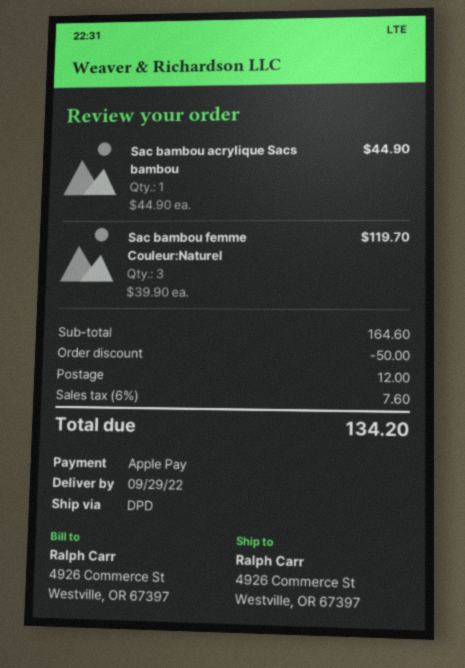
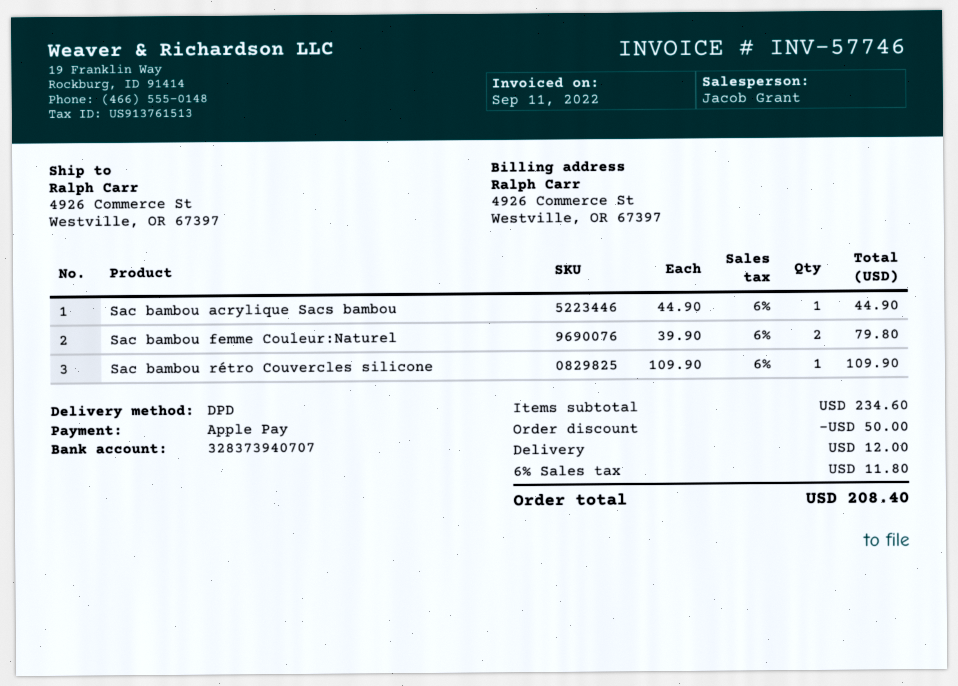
Sac bambou femme Couleur:Naturel: 3 x 39.90 = 119.70 -> 2 x 39.90 = 79.80
Sac bambou rétro Couvercles silicone: none -> 1 x 109.90 = 109.90
subtotal: 164.60 -> 234.60
tax: 6% = 7.60 -> 6% = 11.80
total: 134.20 -> 208.40

